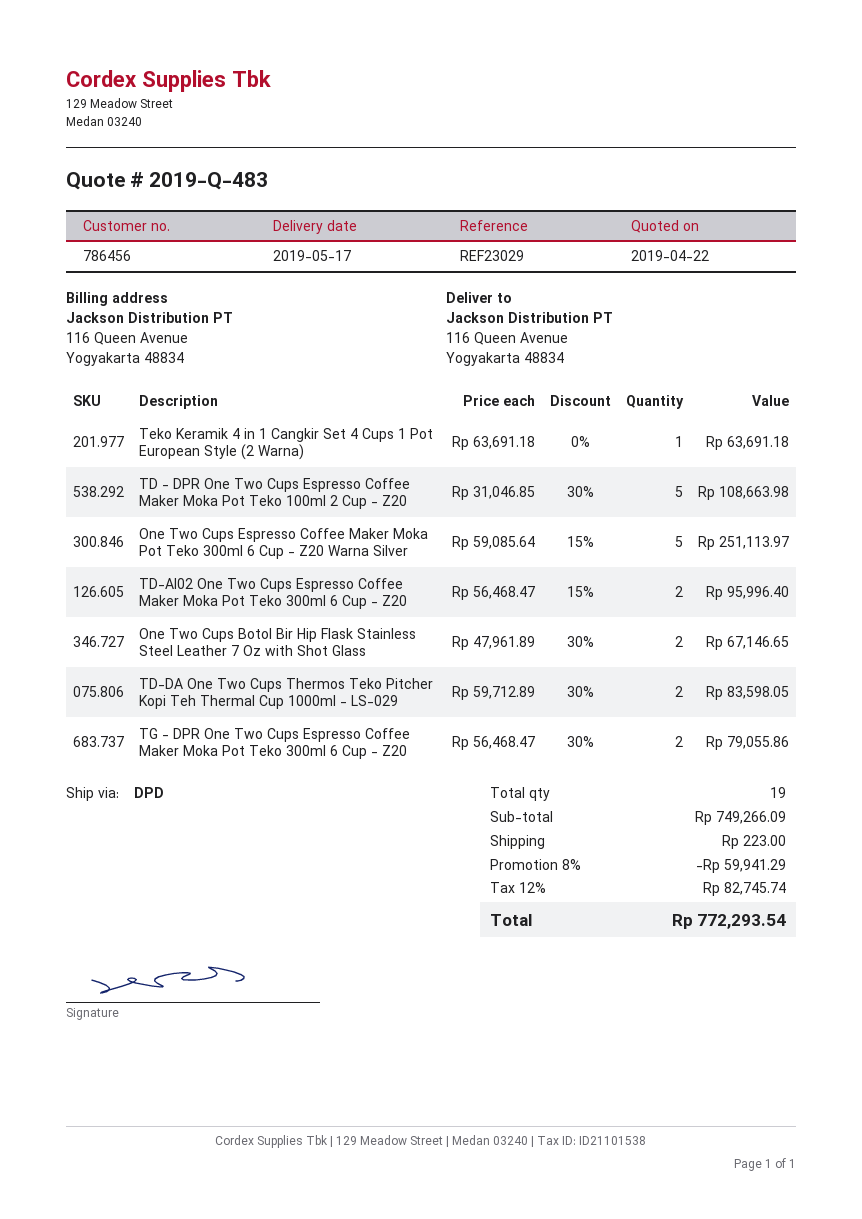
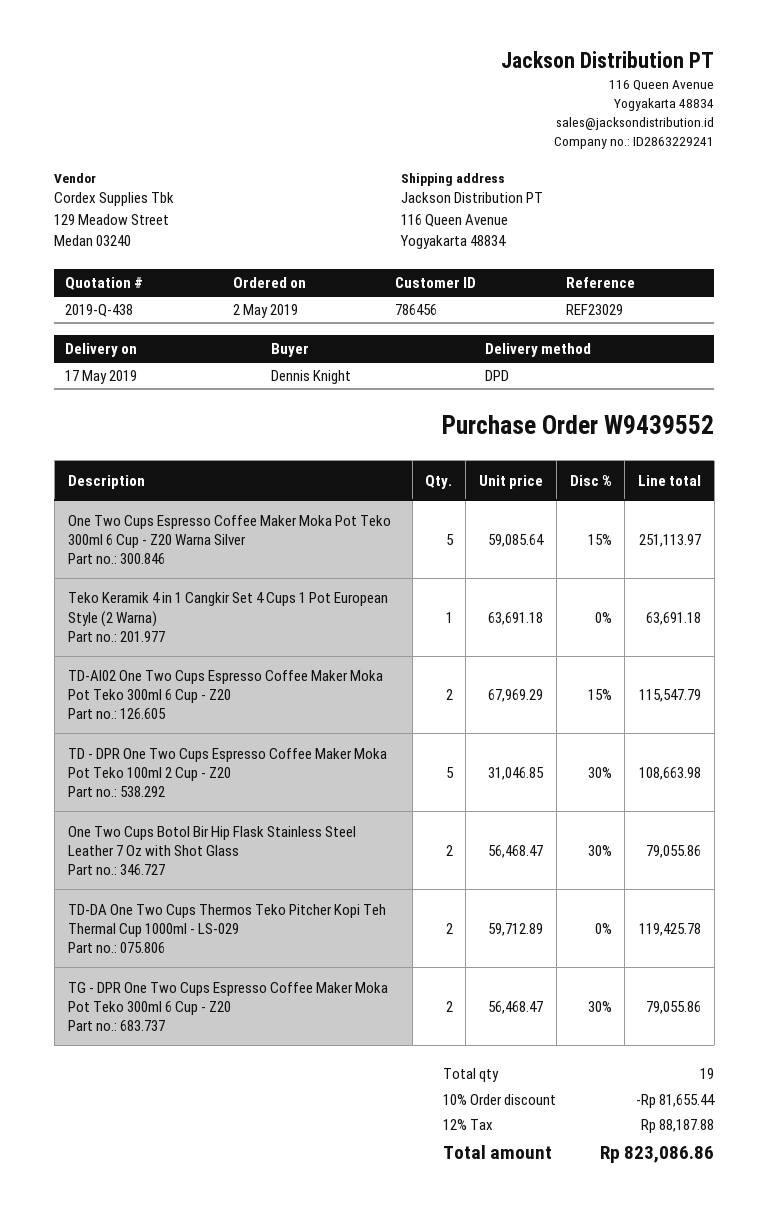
quote number: 2019-Q-483 -> 2019-Q-438
TD-AI02 One Two Cups Espresso Coffee Maker Moka Pot Teko 300ml 6 Cup - Z20: 2 x 56468.47 - 15% = 95996.40 -> 2 x 67969.29 - 15% = 115547.79
One Two Cups Botol Bir Hip Flask Stainless Steel Leather 7 Oz with Shot Glass: 2 x 47961.89 - 30% = 67146.65 -> 2 x 56468.47 - 30% = 79055.86
TD-DA One Two Cups Thermos Teko Pitcher Kopi Teh Thermal Cup 1000ml - LS-029: 2 x 59712.89 - 30% = 83598.05 -> 2 x 59712.89 = 119425.78
discount: 8% = 59941.29 -> 10% = 81655.44
shipping: 223.00 -> none
tax: 12% = 82745.74 -> 12% = 88187.88
total: 772293.54 -> 823086.86

